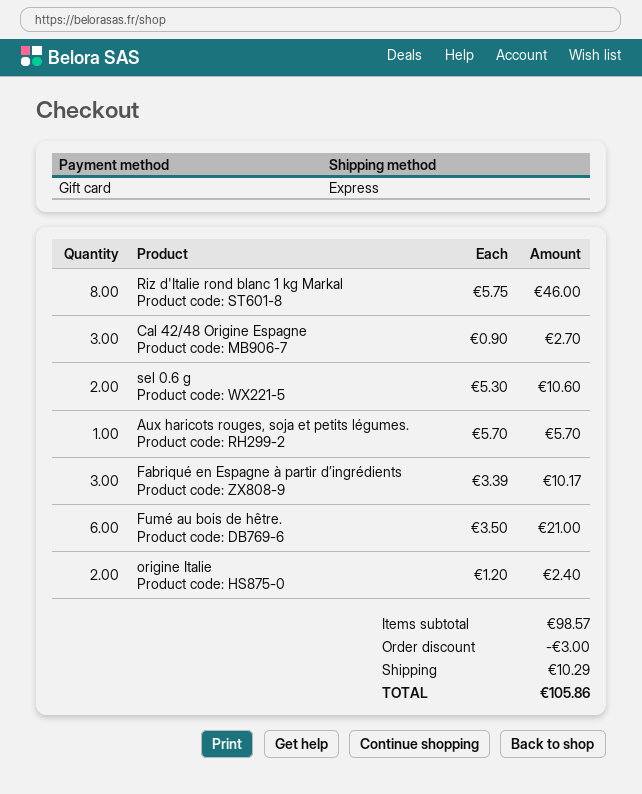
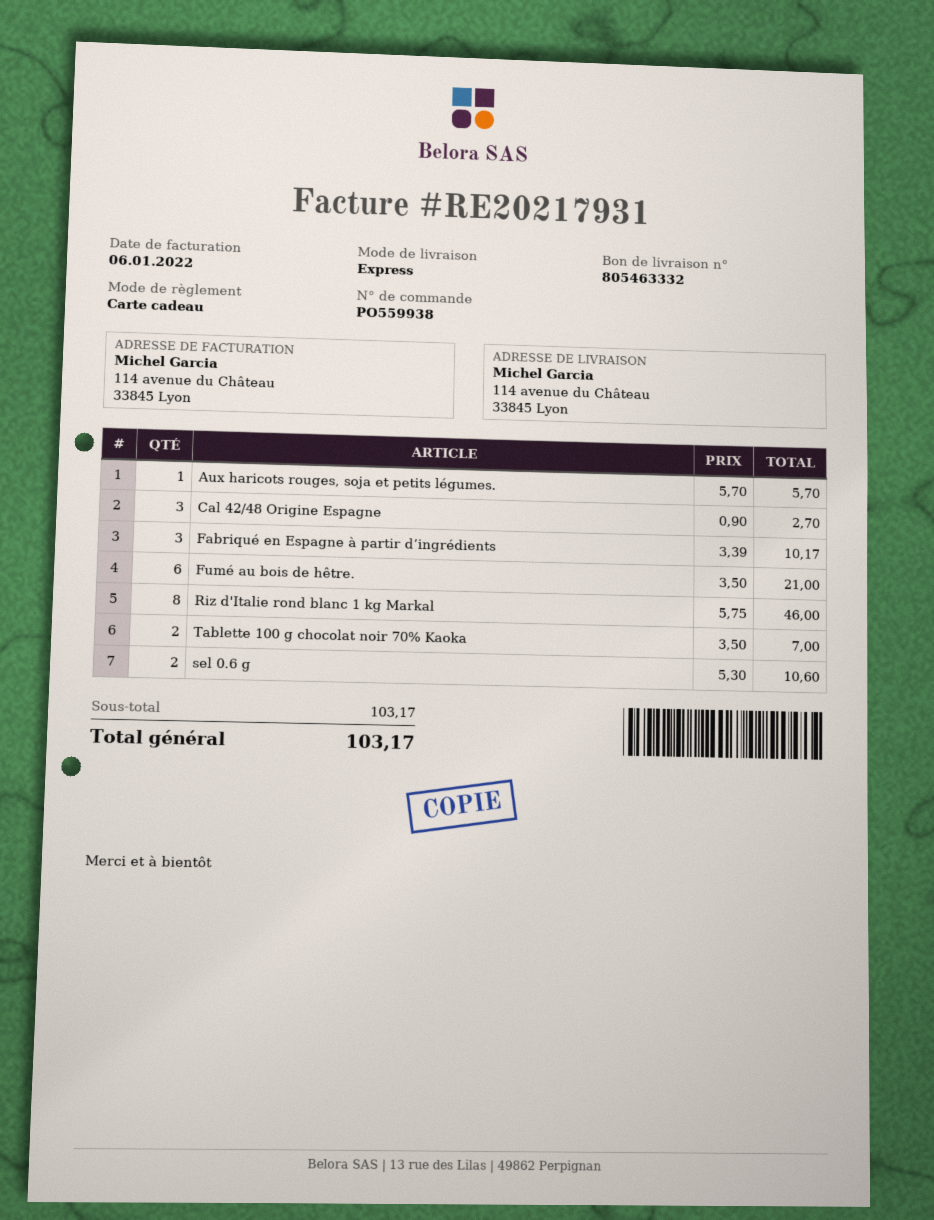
origine Italie: 2 x 1.20 = 2.40 -> none
Tablette 100 g chocolat noir 70% Kaoka: none -> 2 x 3.50 = 7.00
subtotal: 98.57 -> 103.17
discount: 3.00 -> none
shipping: 10.29 -> none
total: 105.86 -> 103.17

